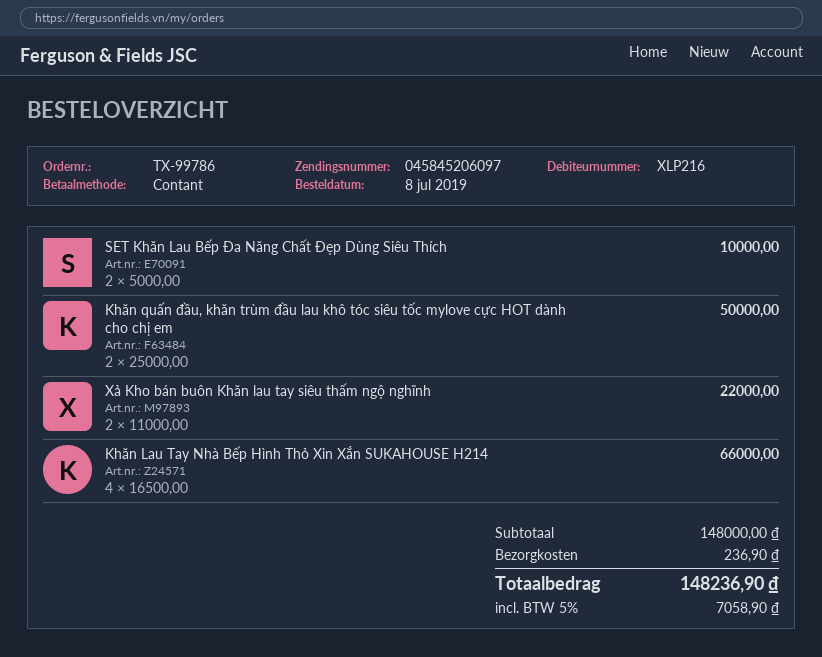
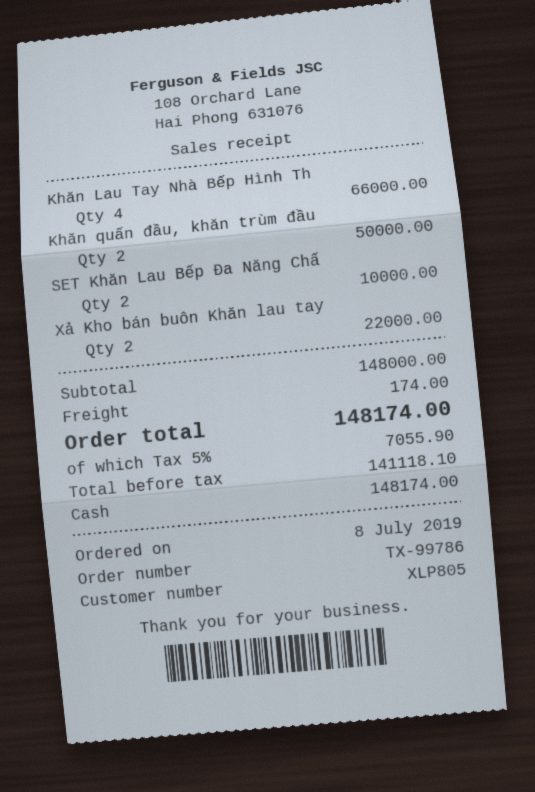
customer number: XLP216 -> XLP805
shipping: 236.90 -> 174.00
tax: 5% = 7058.90 -> 5% = 7055.90
total: 148236.90 -> 148174.00

